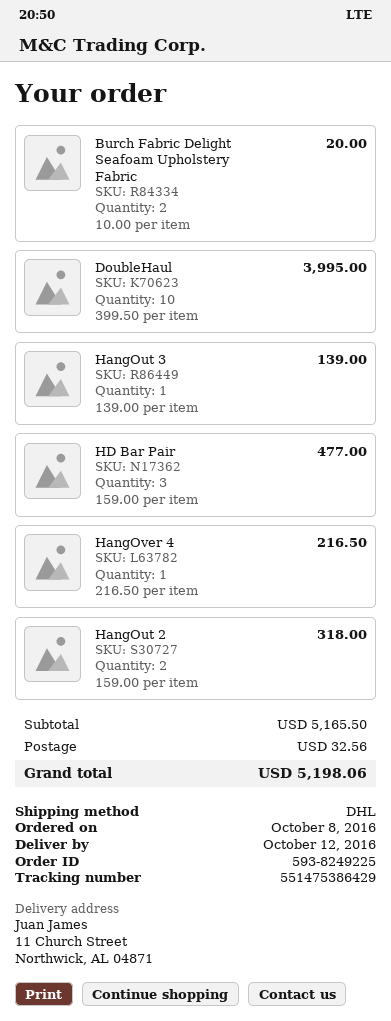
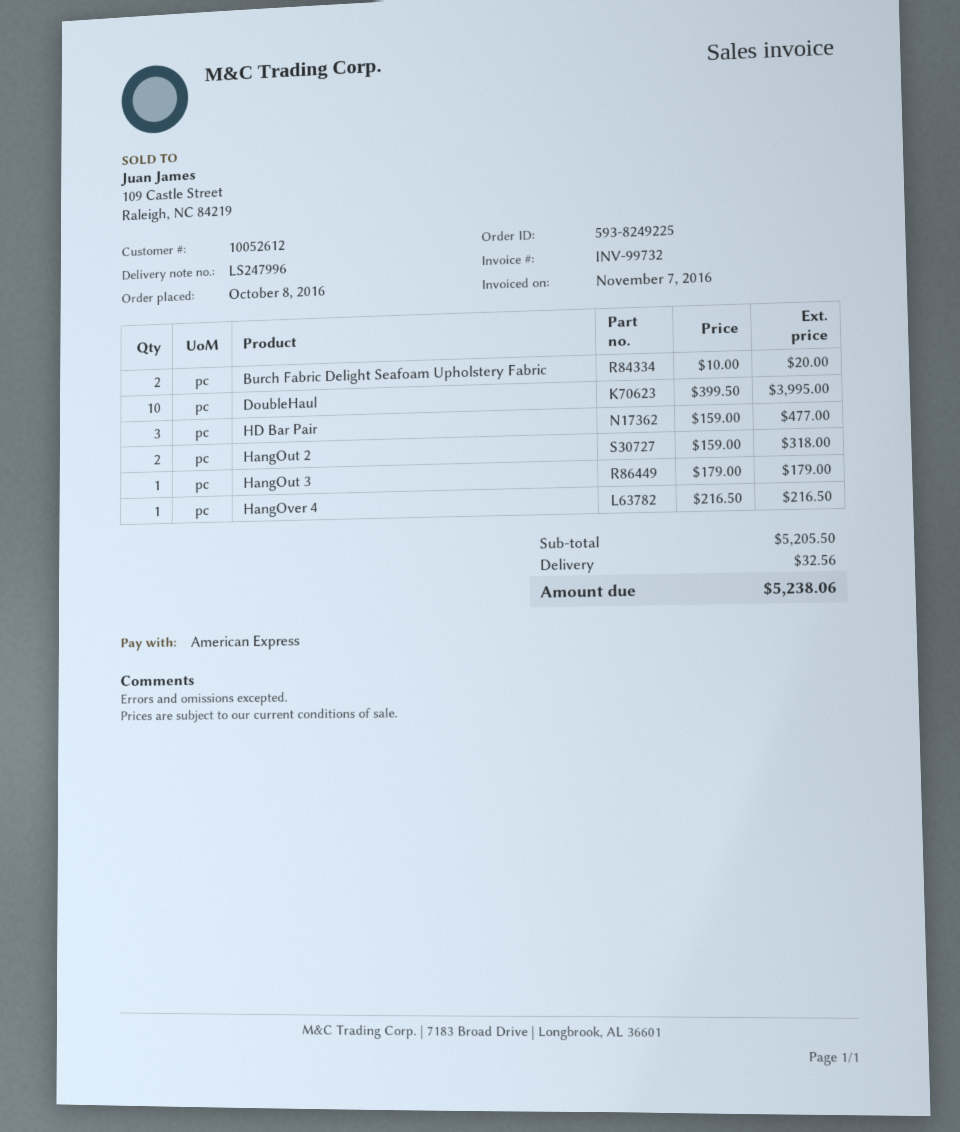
HangOut 3: 1 x 139.00 = 139.00 -> 1 x 179.00 = 179.00
subtotal: 5165.50 -> 5205.50
total: 5198.06 -> 5238.06

